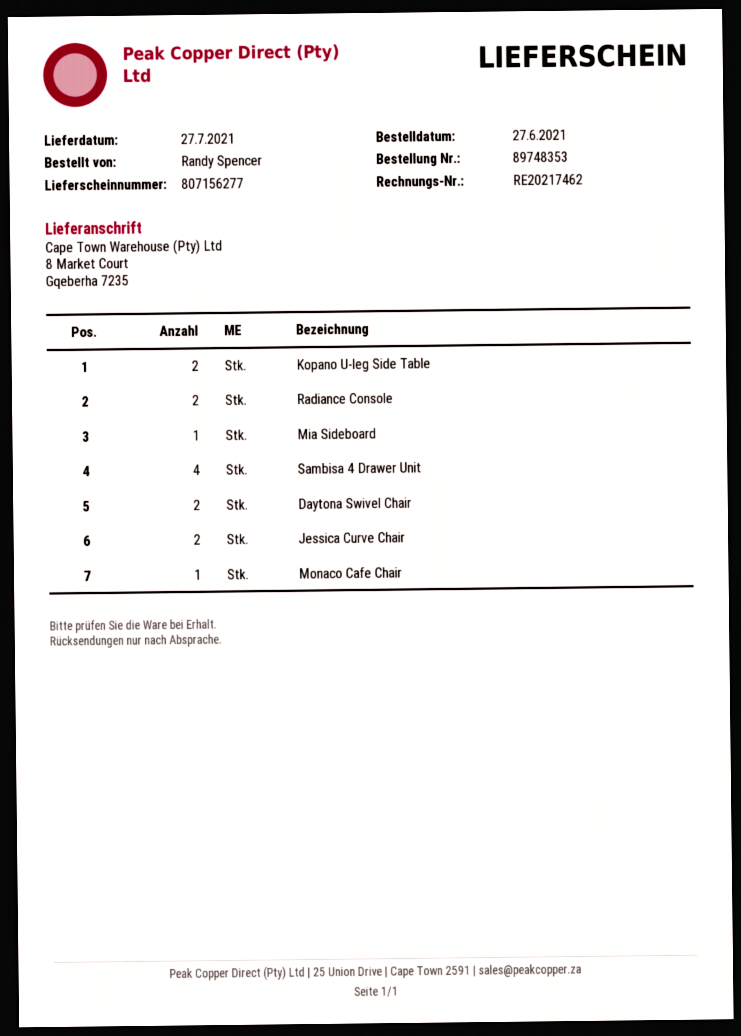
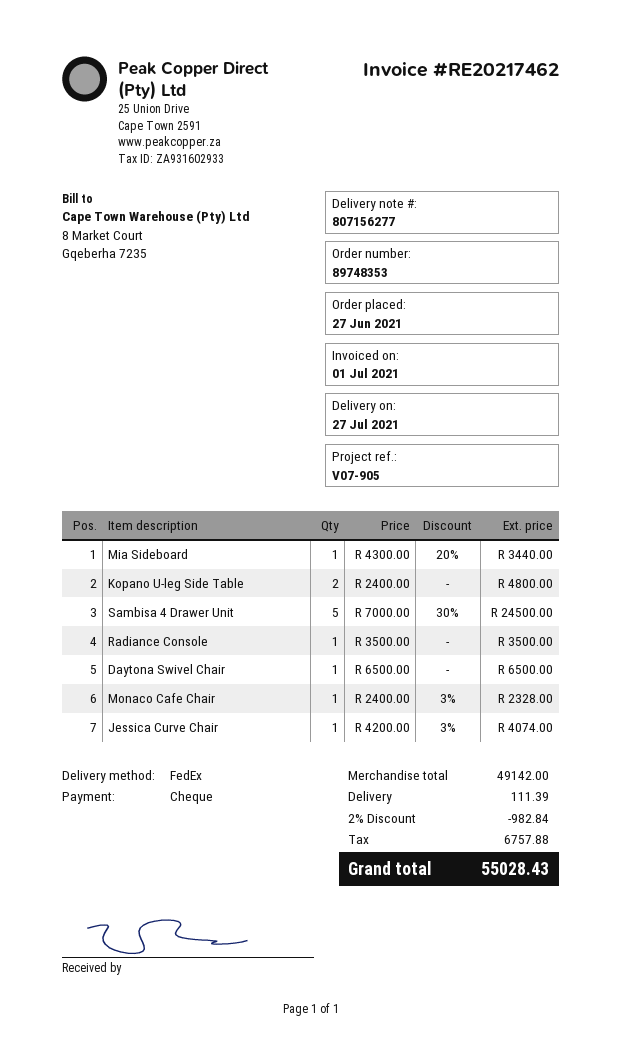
Radiance Console: 2 -> 1
Sambisa 4 Drawer Unit: 4 -> 5
Daytona Swivel Chair: 2 -> 1
Jessica Curve Chair: 2 -> 1

